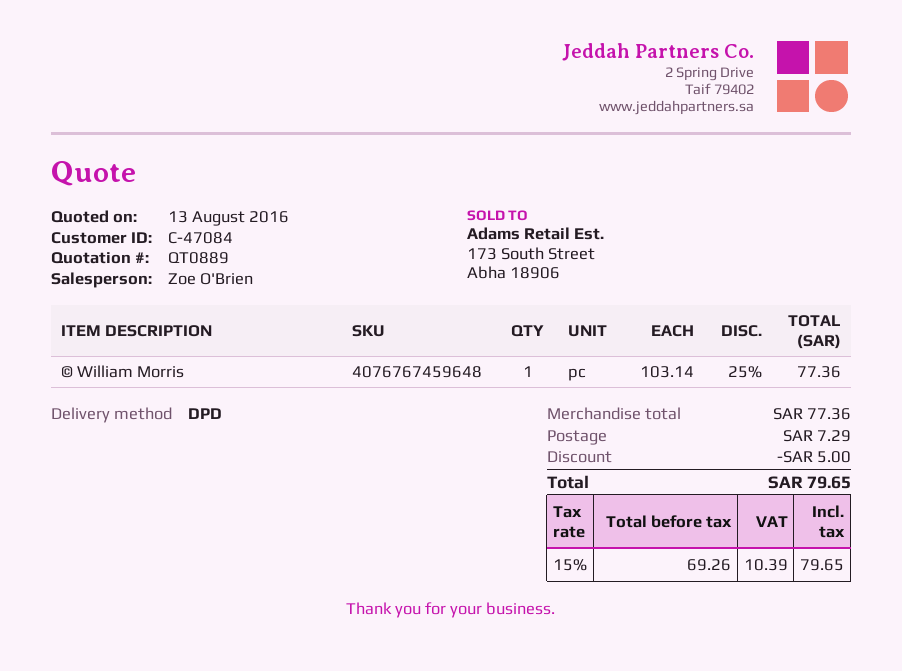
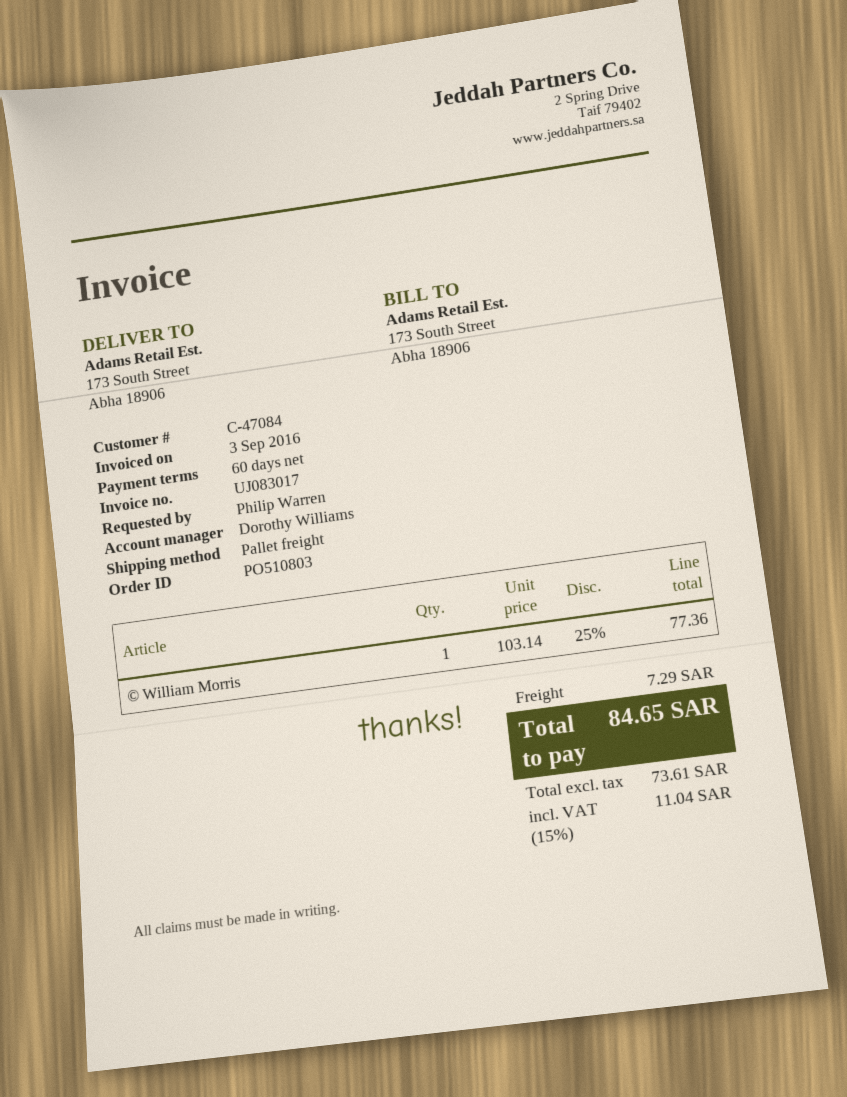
sales rep: Zoe O'Brien -> Dorothy Williams
shipping method: DPD -> pallet freight
discount: 5.00 -> none
net: 69.26 -> 73.61
tax: 15% = 10.39 -> 15% = 11.04
total: 79.65 -> 84.65

